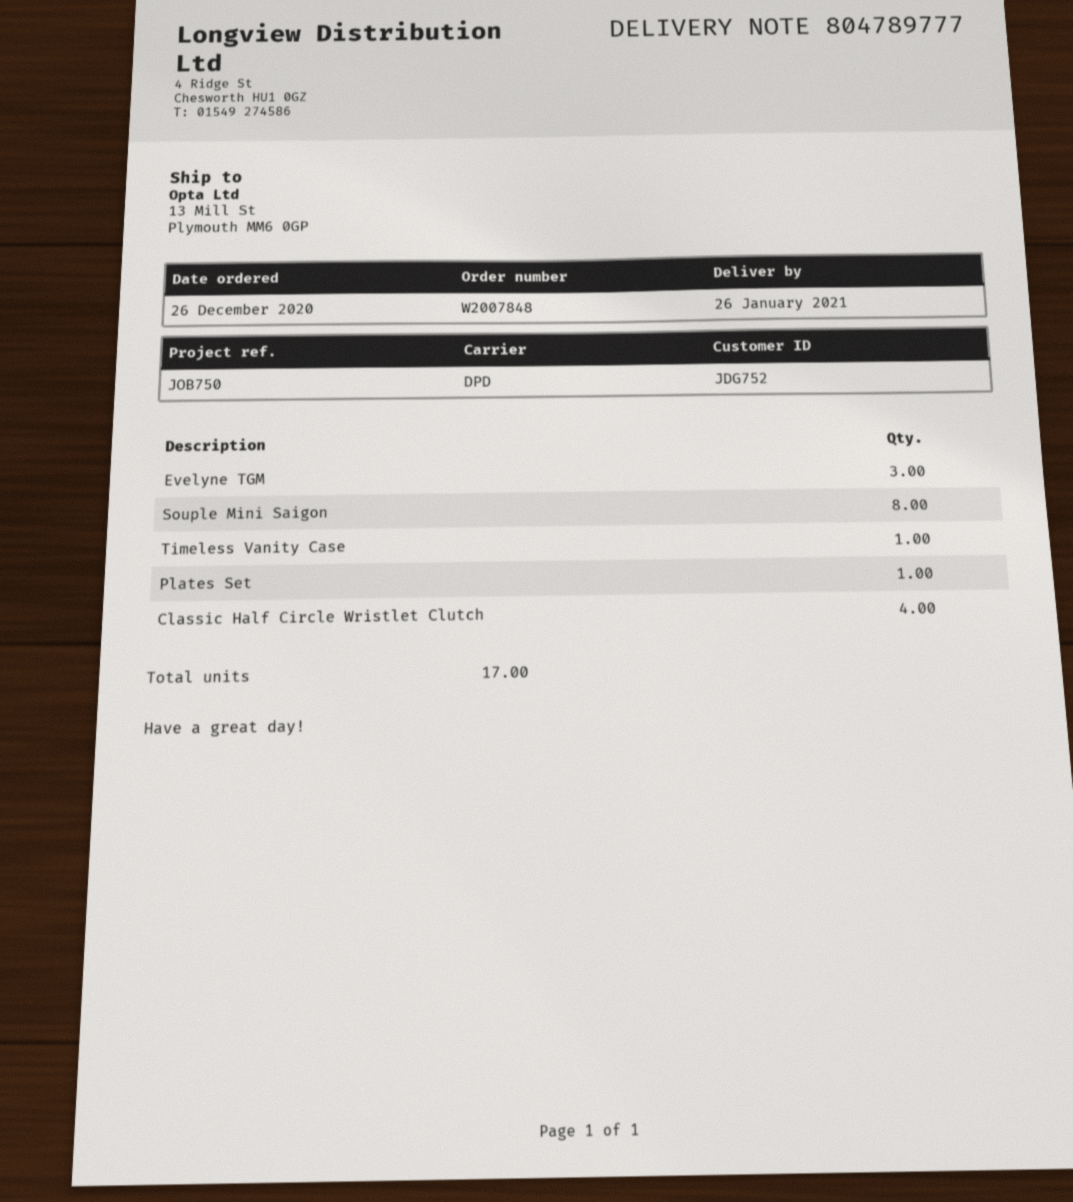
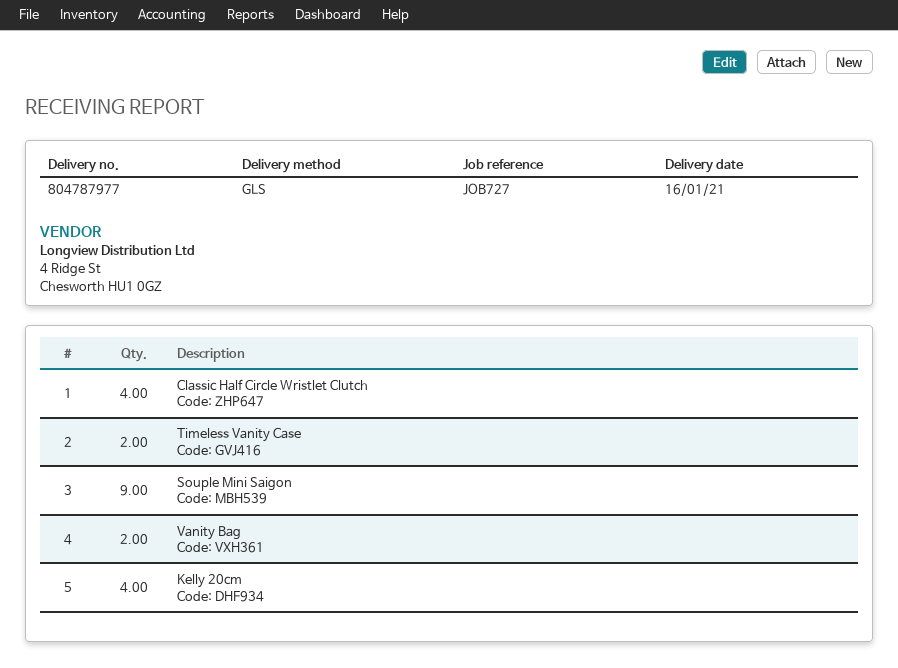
delivery note number: 804789777 -> 804787977
delivery date: 2021-01-26 -> 2021-01-16
reference: JOB750 -> JOB727
shipping method: DPD -> GLS
Evelyne TGM: 3 -> none
Souple Mini Saigon: 8 -> 9
Timeless Vanity Case: 1 -> 2
Plates Set: 1 -> none
Vanity Bag: none -> 2
Kelly 20cm: none -> 4

